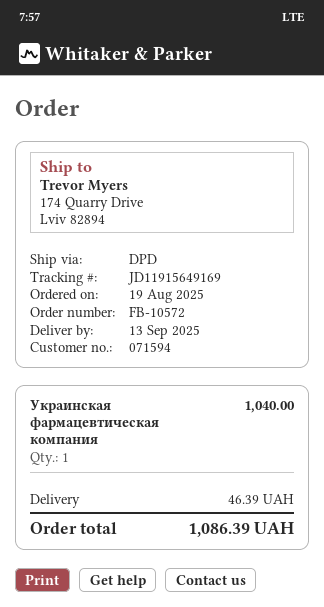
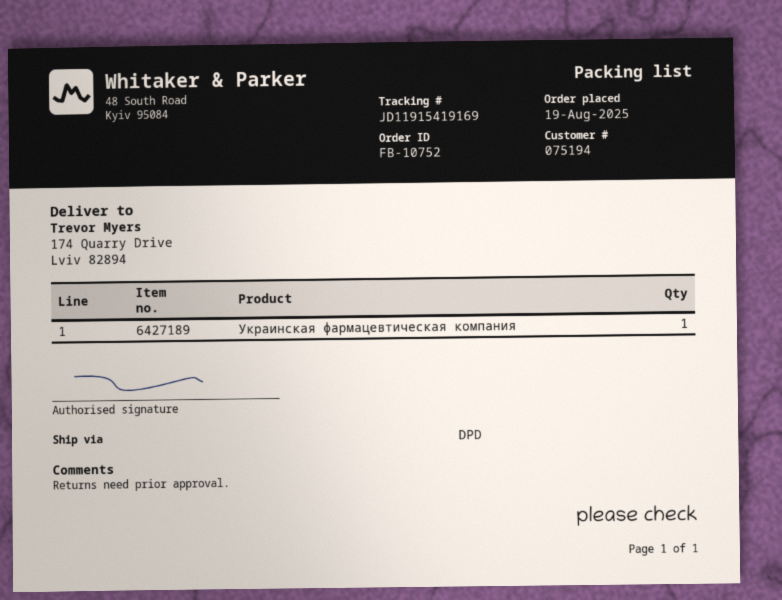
order number: FB-10572 -> FB-10752
customer number: 071594 -> 075194
tracking number: JD11915649169 -> JD11915419169

